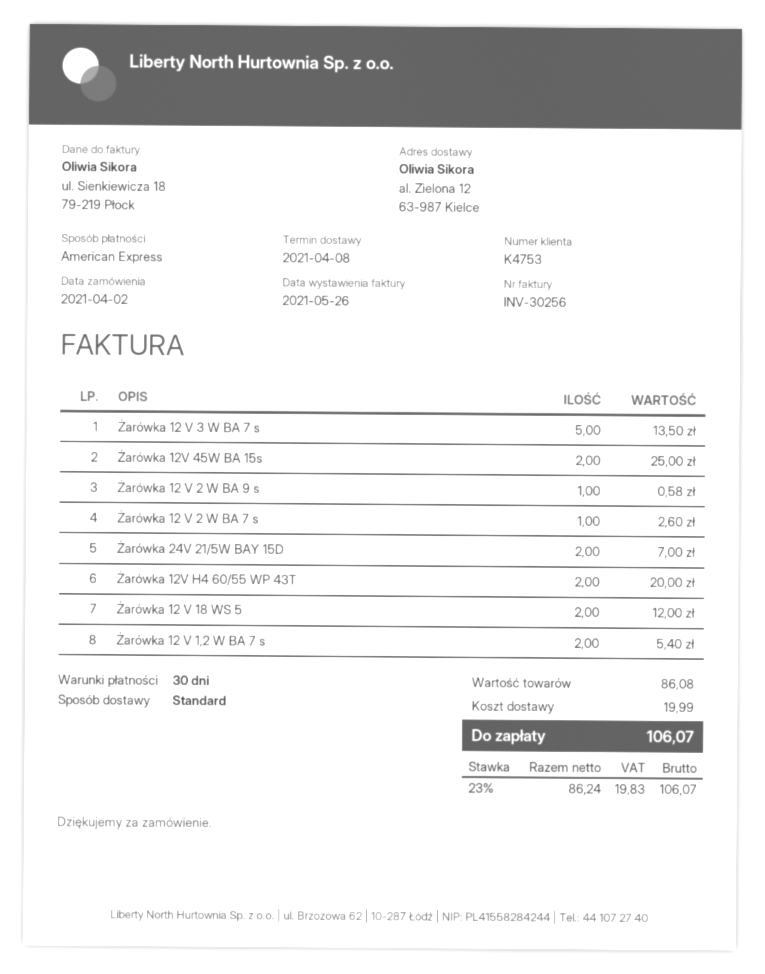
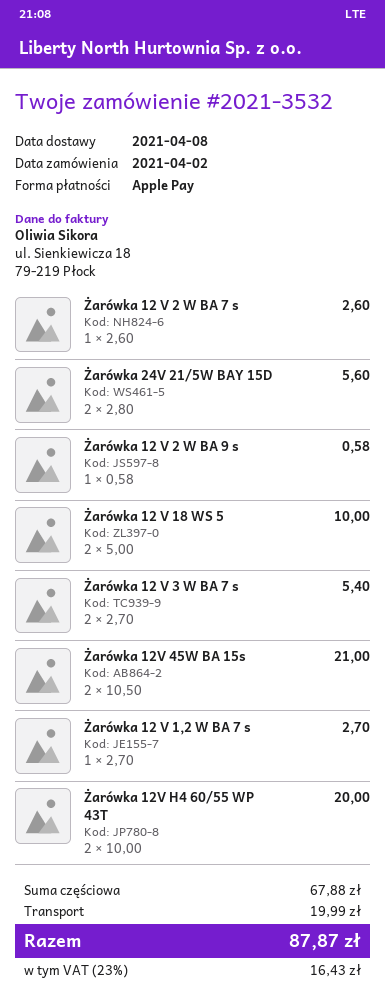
payment method: American Express -> Apple Pay
Żarówka 12 V 3 W BA 7 s: 5 for 13.50 -> 2 for 5.40
Żarówka 12V 45W BA 15s: 2 for 25.00 -> 2 for 21.00
Żarówka 24V 21/5W BAY 15D: 2 for 7.00 -> 2 for 5.60
Żarówka 12 V 18 WS 5: 2 for 12.00 -> 2 for 10.00
Żarówka 12 V 1,2 W BA 7 s: 2 for 5.40 -> 1 for 2.70
subtotal: 86.08 -> 67.88
tax: 23% = 19.83 -> 23% = 16.43
total: 106.07 -> 87.87

